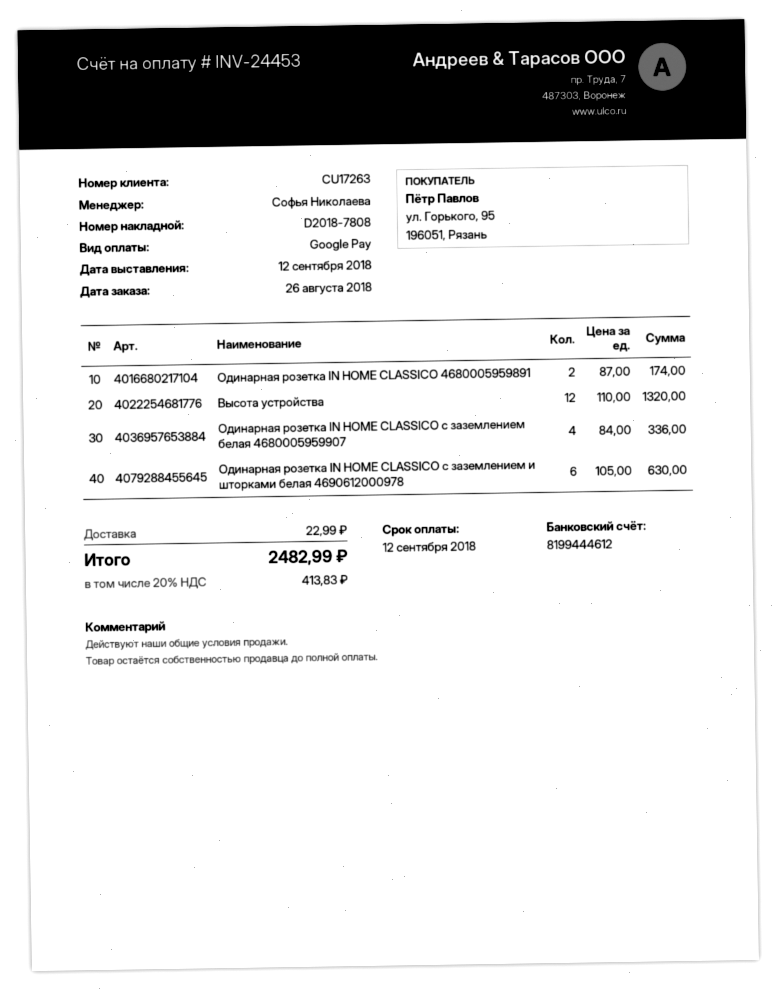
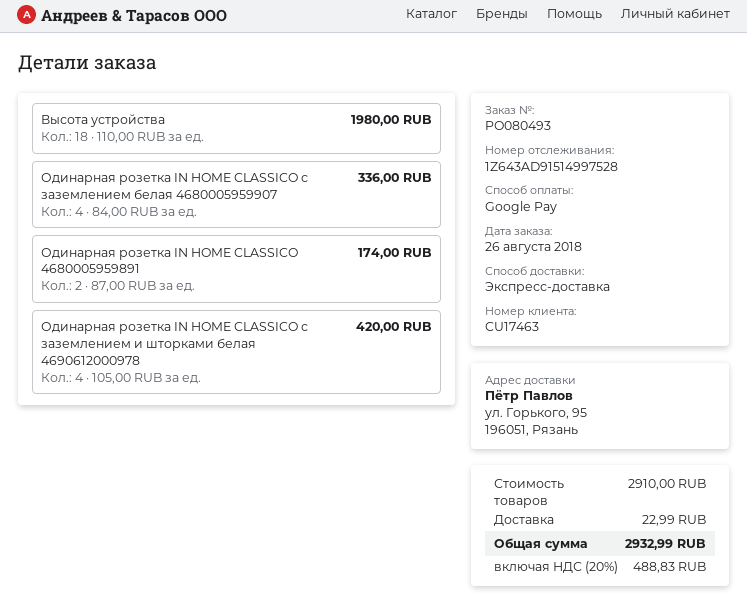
customer number: CU17263 -> CU17463
Высота устройства: 12 x 110.00 = 1320.00 -> 18 x 110.00 = 1980.00
Одинарная розетка IN HOME CLASSICO с заземлением и шторками белая 4690612000978: 6 x 105.00 = 630.00 -> 4 x 105.00 = 420.00
tax: 20% = 413.83 -> 20% = 488.83
total: 2482.99 -> 2932.99

